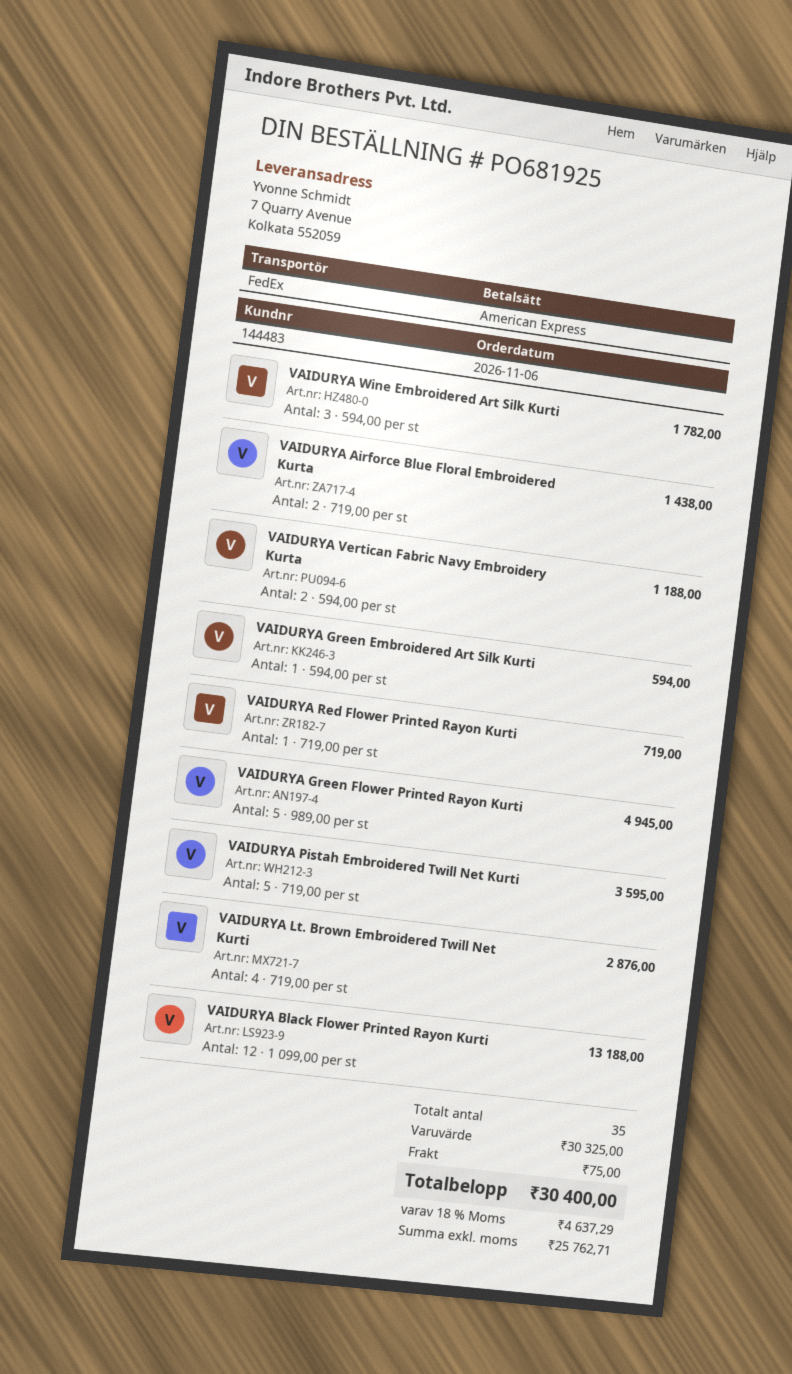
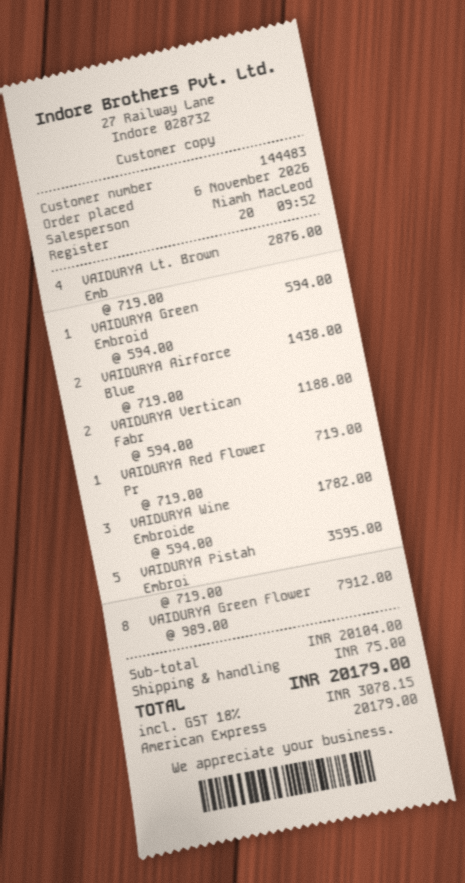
VAIDURYA Green Flower Printed Rayon Kurti: 5 x 989.00 = 4945.00 -> 8 x 989.00 = 7912.00
VAIDURYA Black Flower Printed Rayon Kurti: 12 x 1099.00 = 13188.00 -> none
subtotal: 30325.00 -> 20104.00
tax: 18% = 4637.29 -> 18% = 3078.15
total: 30400.00 -> 20179.00

